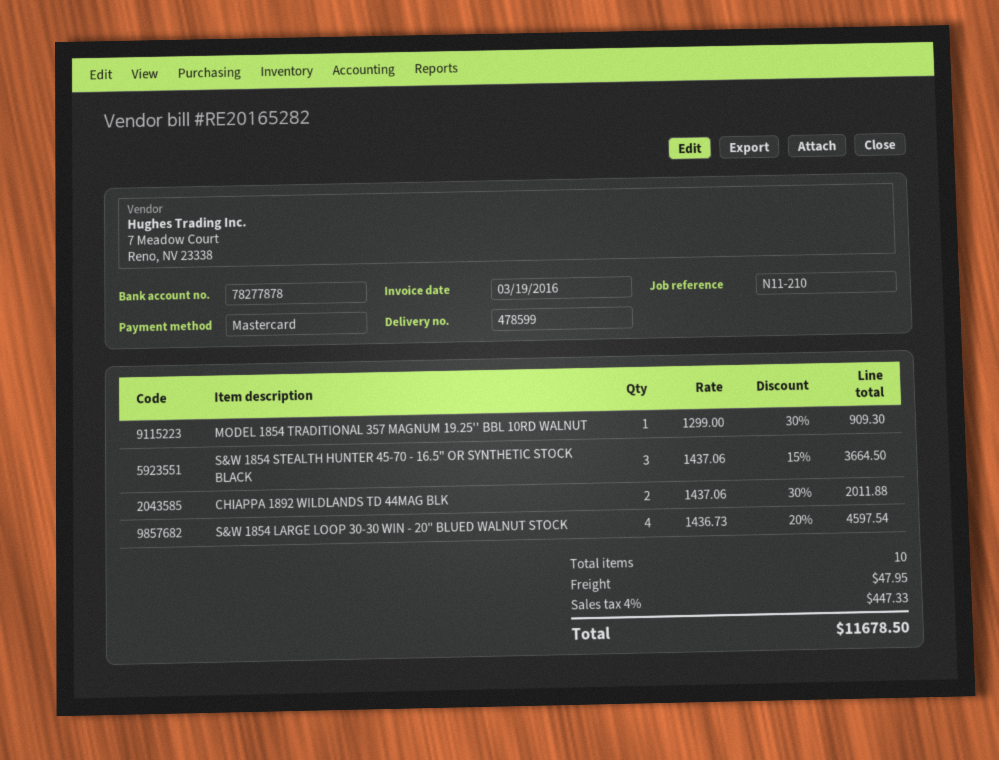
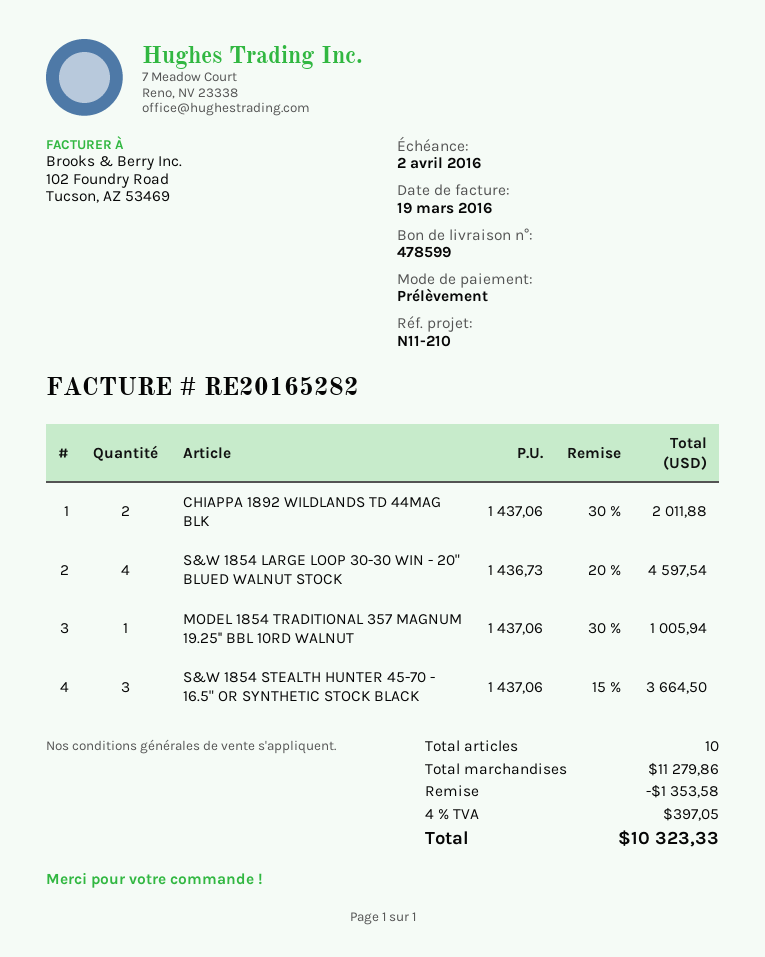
payment method: Mastercard -> direct debit
MODEL 1854 TRADITIONAL 357 MAGNUM 19.25'' BBL 10RD WALNUT: 1 x 1299.00 - 30% = 909.30 -> 1 x 1437.06 - 30% = 1005.94
discount: none -> 1353.58
shipping: 47.95 -> none
tax: 4% = 447.33 -> 4% = 397.05
total: 11678.50 -> 10323.33

